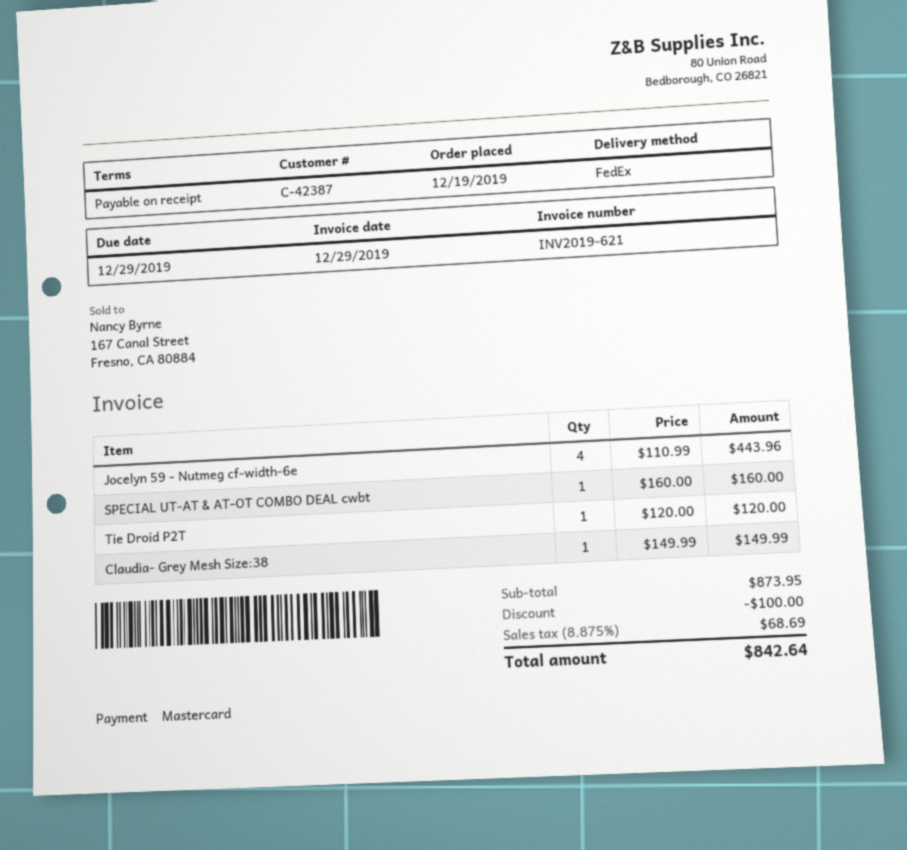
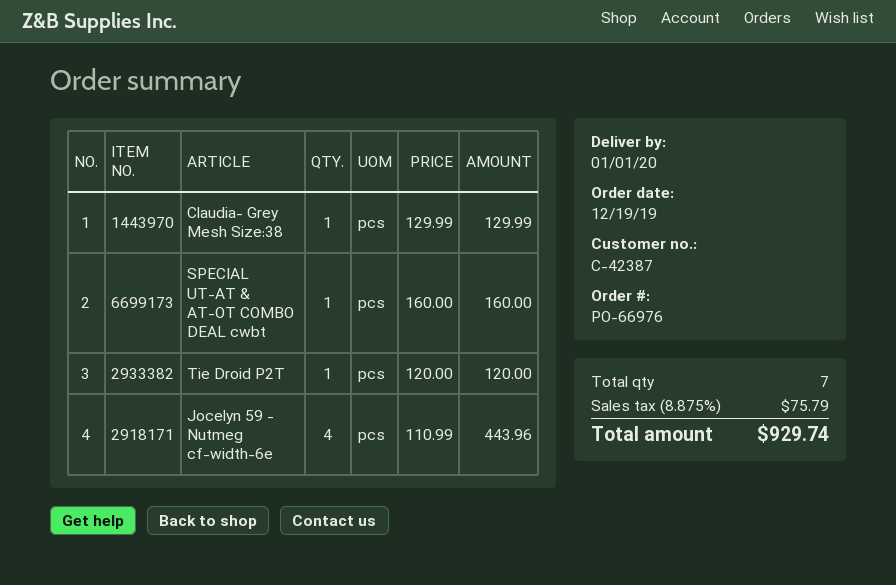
Claudia- Grey Mesh Size:38: 1 x 149.99 = 149.99 -> 1 x 129.99 = 129.99
discount: 100.00 -> none
tax: 8.875% = 68.69 -> 8.875% = 75.79
total: 842.64 -> 929.74

